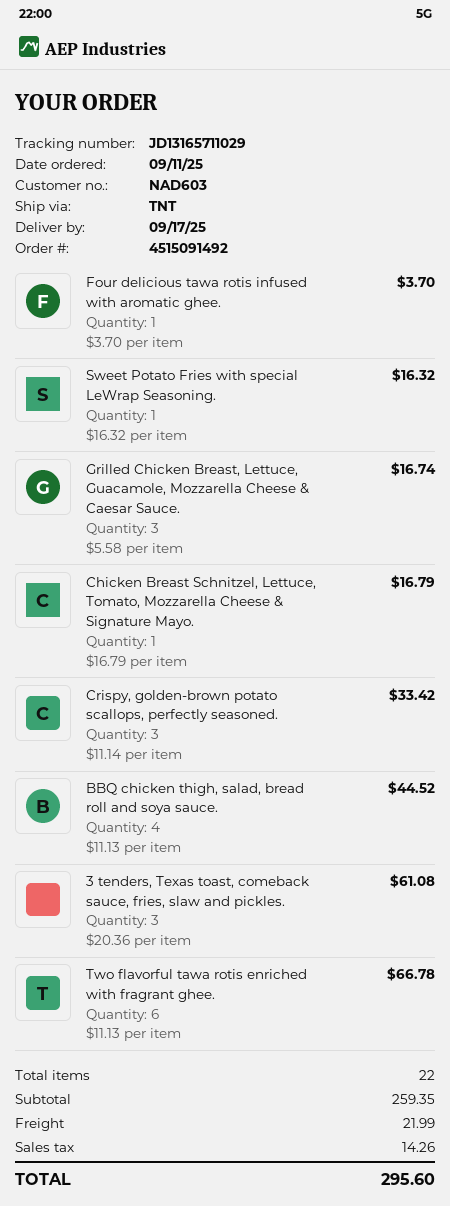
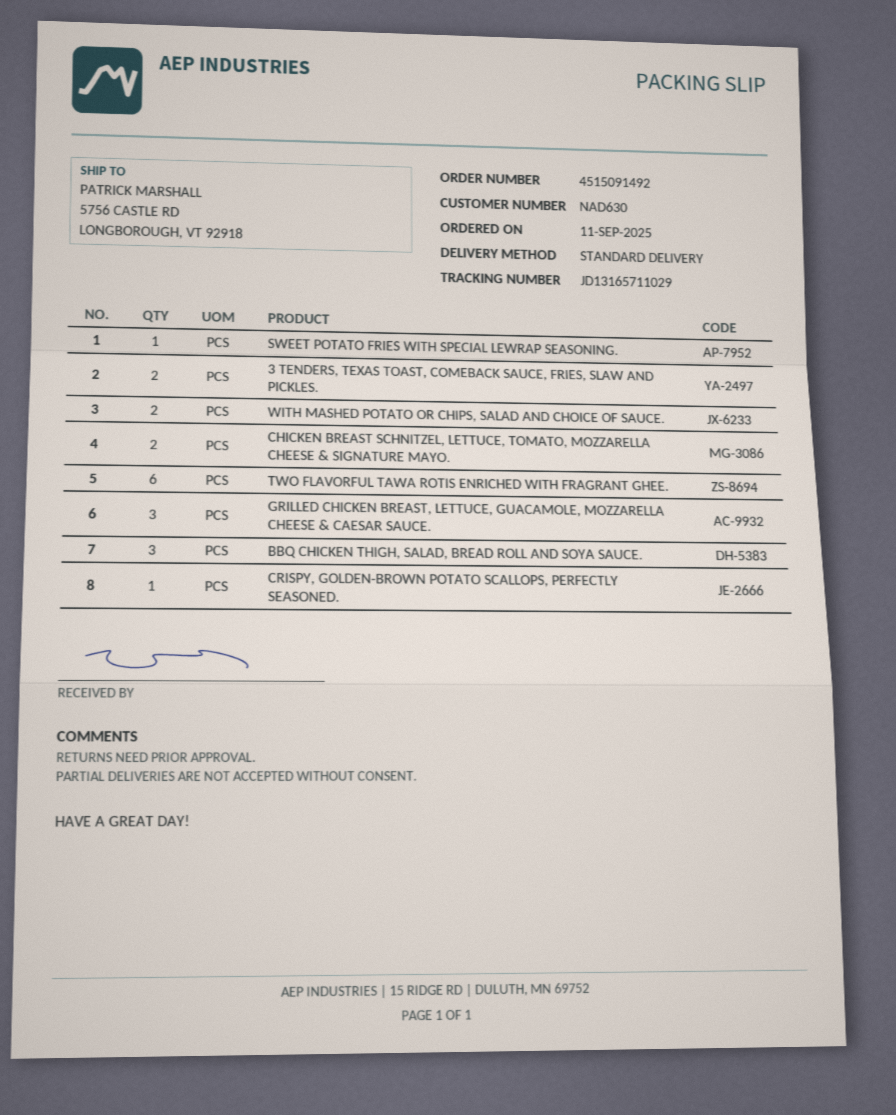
customer number: NAD603 -> NAD630
shipping method: TNT -> standard
Four delicious tawa rotis infused with aromatic ghee.: 1 -> none
Chicken Breast Schnitzel, Lettuce, Tomato, Mozzarella Cheese & Signature Mayo.: 1 -> 2
Crispy, golden-brown potato scallops, perfectly seasoned.: 3 -> 1
BBQ chicken thigh, salad, bread roll and soya sauce.: 4 -> 3
3 tenders, Texas toast, comeback sauce, fries, slaw and pickles.: 3 -> 2
WITH MASHED POTATO OR CHIPS, SALAD AND CHOICE OF SAUCE.: none -> 2

